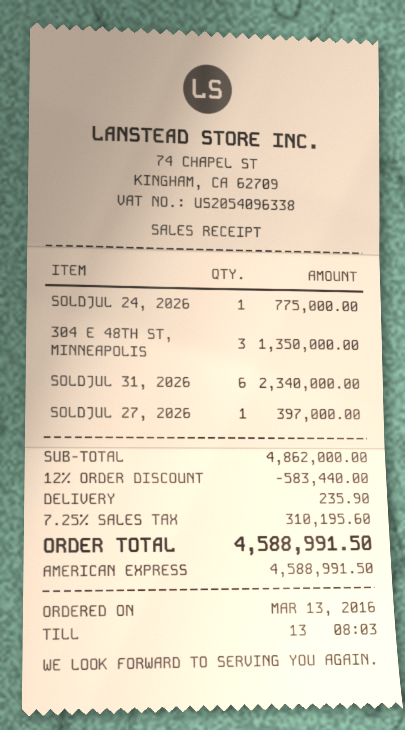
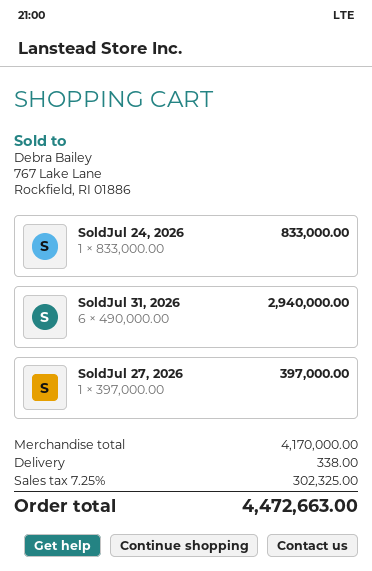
SOLDJUL 24, 2026: 1 for 775000.00 -> 1 for 833000.00
304 E 48TH ST, MINNEAPOLIS: 3 for 1350000.00 -> none
SOLDJUL 31, 2026: 6 for 2340000.00 -> 6 for 2940000.00
subtotal: 4862000.00 -> 4170000.00
discount: 12% = 583440.00 -> none
shipping: 235.90 -> 338.00
tax: 7.25% = 310195.60 -> 7.25% = 302325.00
total: 4588991.50 -> 4472663.00

